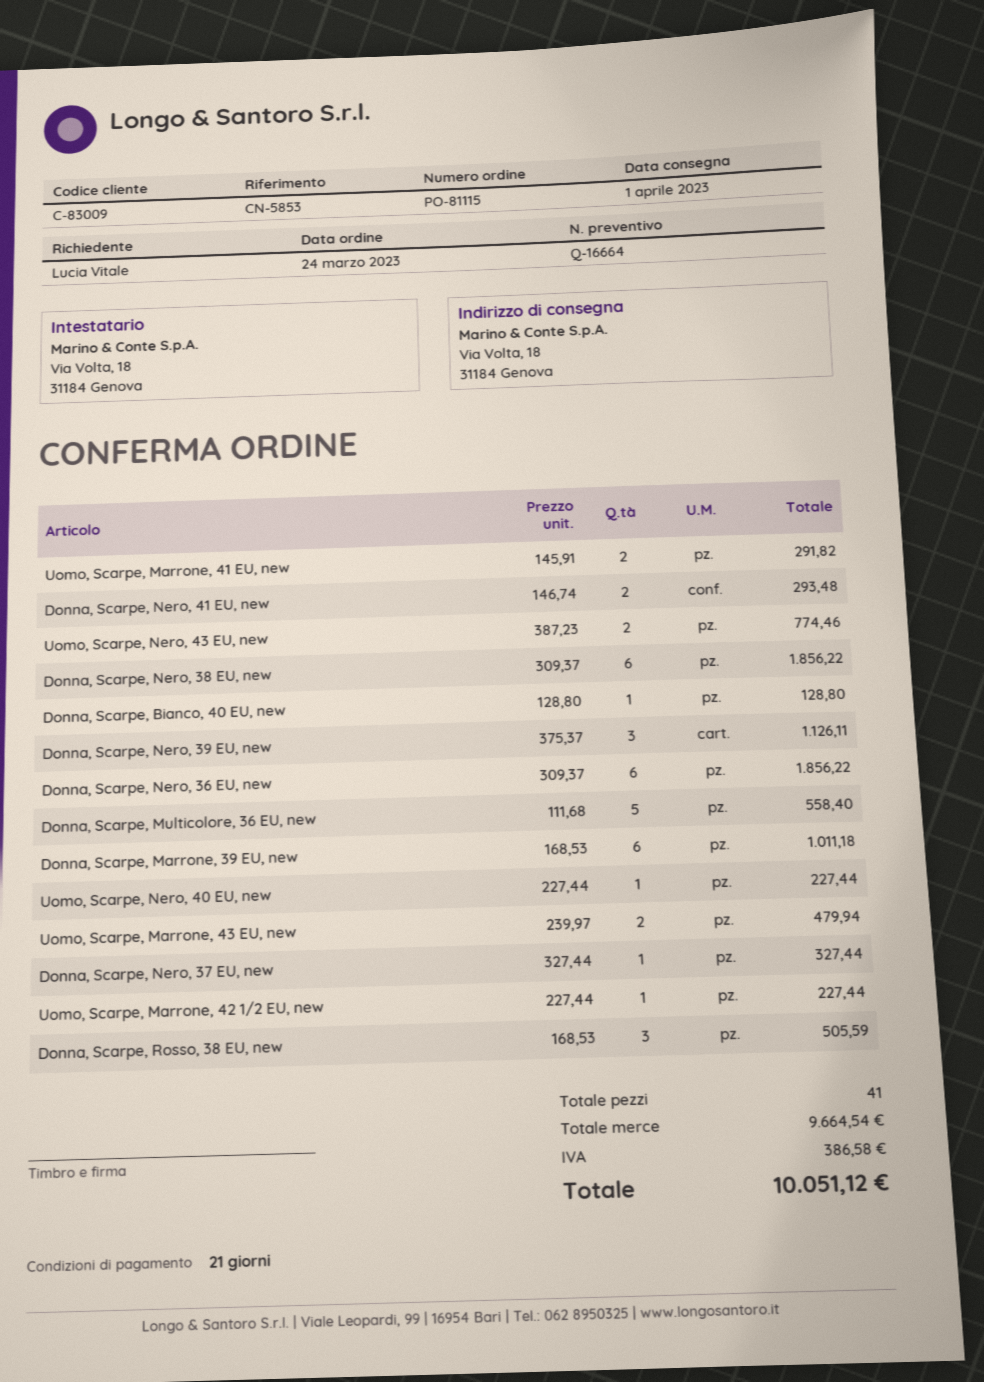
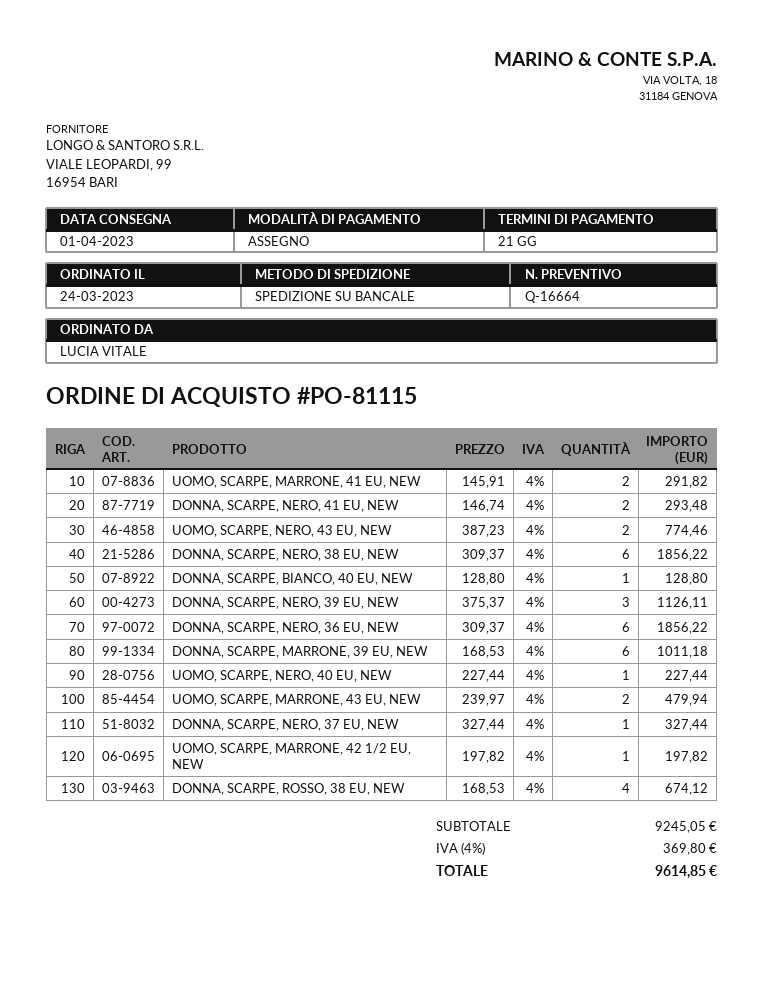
Donna, Scarpe, Multicolore, 36 EU, new: 5 x 111.68 = 558.40 -> none
Uomo, Scarpe, Marrone, 42 1/2 EU, new: 1 x 227.44 = 227.44 -> 1 x 197.82 = 197.82
Donna, Scarpe, Rosso, 38 EU, new: 3 x 168.53 = 505.59 -> 4 x 168.53 = 674.12
subtotal: 9664.54 -> 9245.05
tax: 386.58 -> 369.80
total: 10051.12 -> 9614.85

